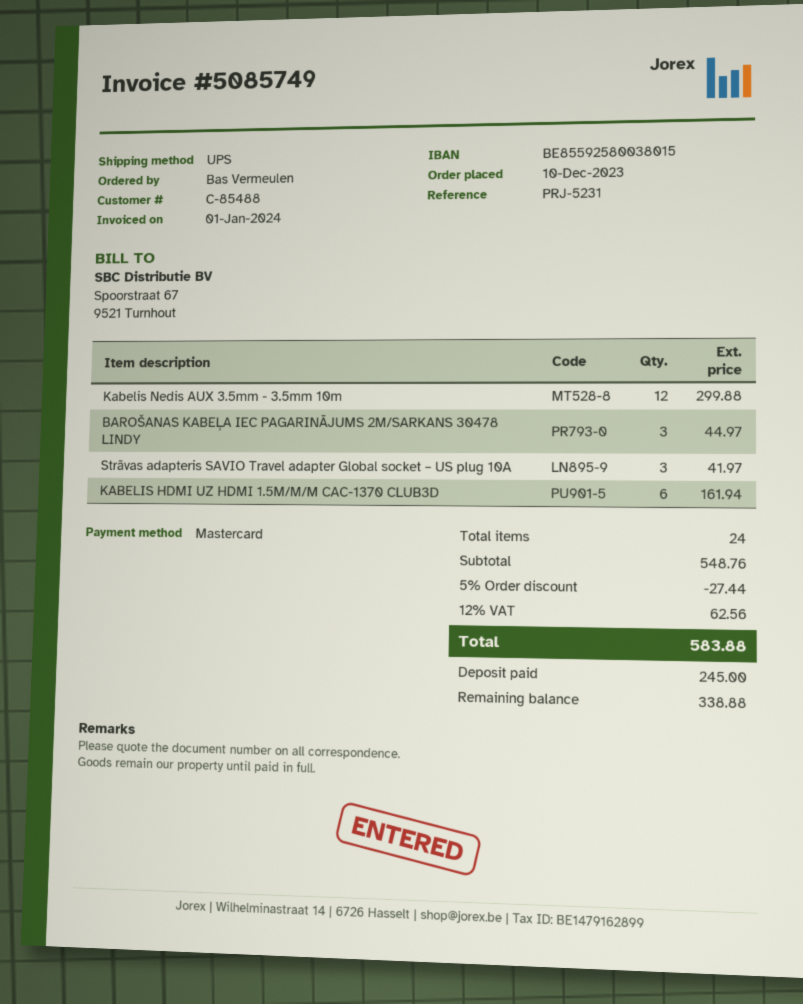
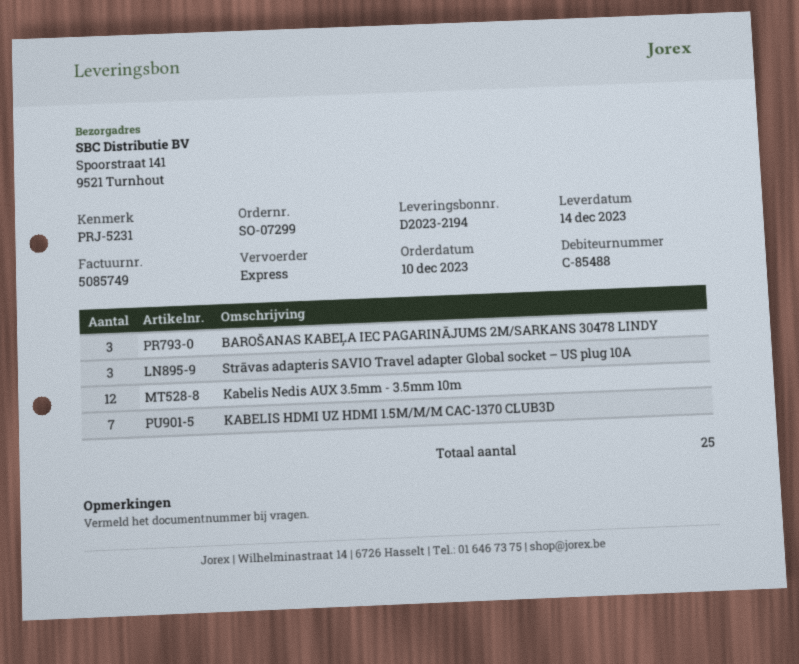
shipping method: UPS -> express
KABELIS HDMI UZ HDMI 1.5M/M/M CAC-1370 CLUB3D: 6 -> 7
total quantity: 24 -> 25

